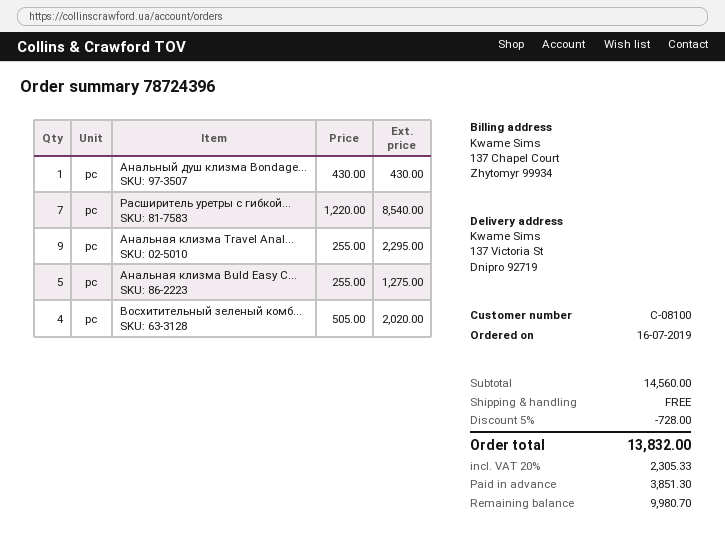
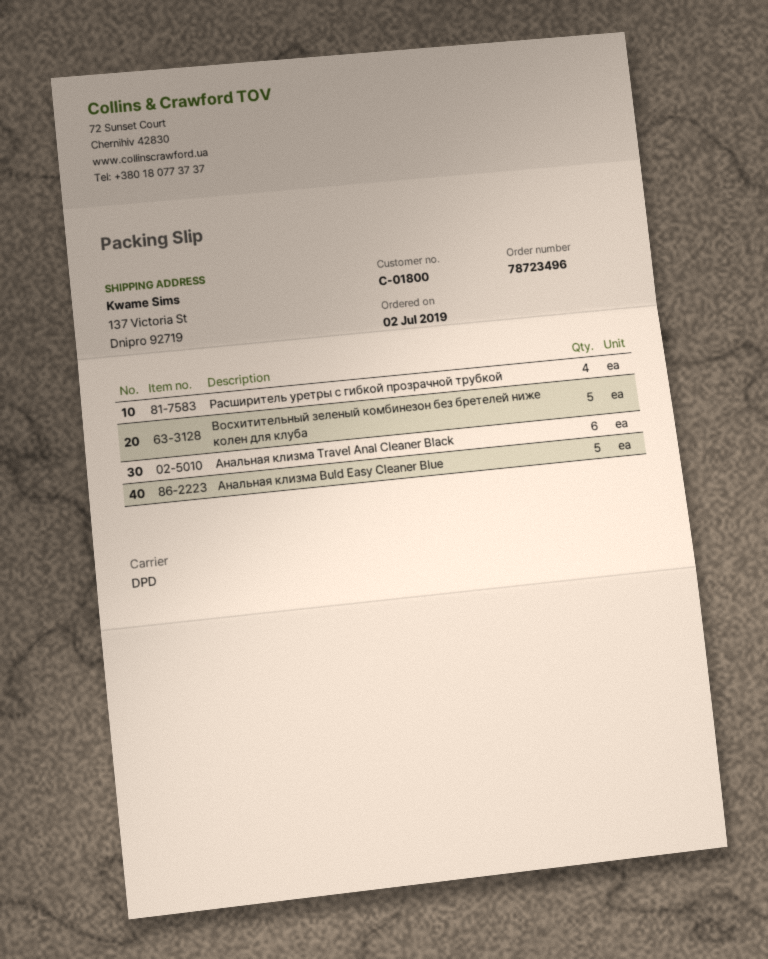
order number: 78724396 -> 78723496
order date: 2019-07-16 -> 2019-07-02
customer number: C-08100 -> C-01800
Анальный душ клизма Bondage...: 1 -> none
Расширитель уретры с гибкой...: 7 -> 4
Анальная клизма Travel Anal...: 9 -> 6
Восхитительный зеленый комб...: 4 -> 5

